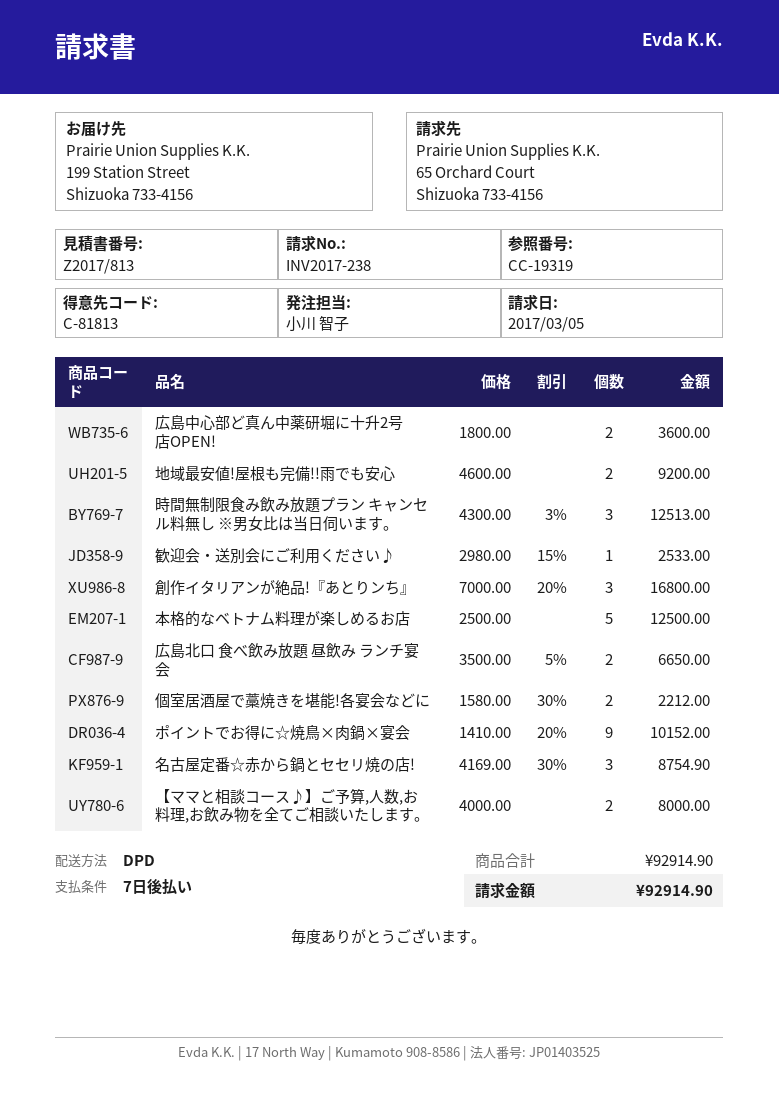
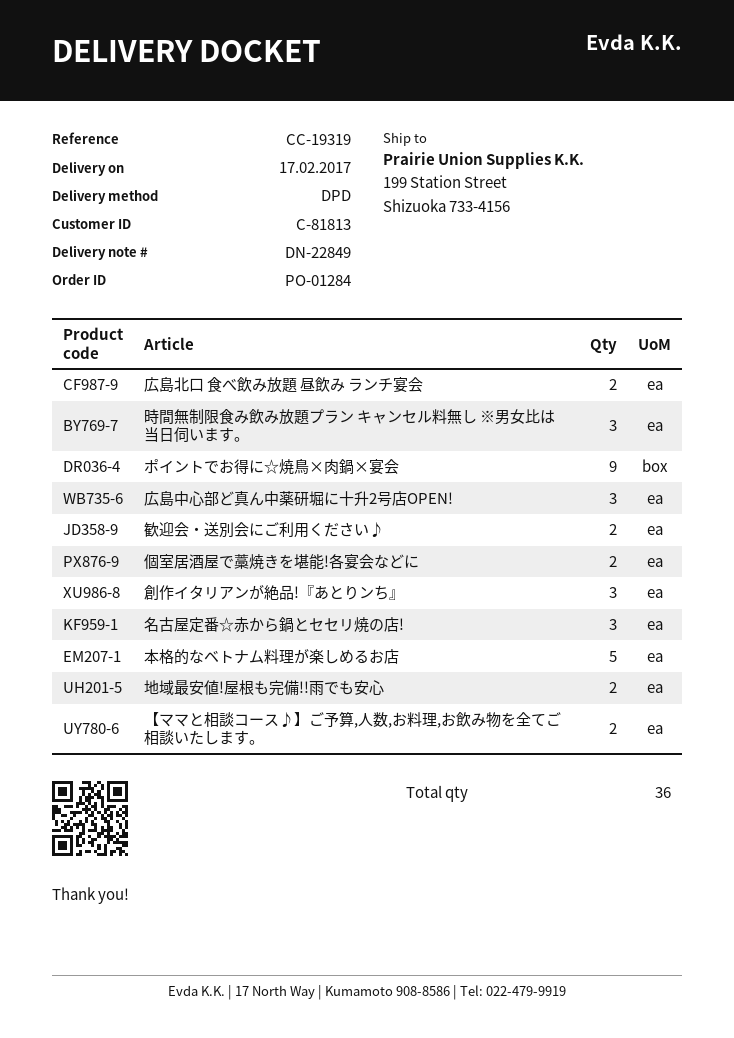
広島中心部ど真ん中薬研堀に十升2号店OPEN!: 2 -> 3
歓迎会・送別会にご利用ください♪: 1 -> 2

